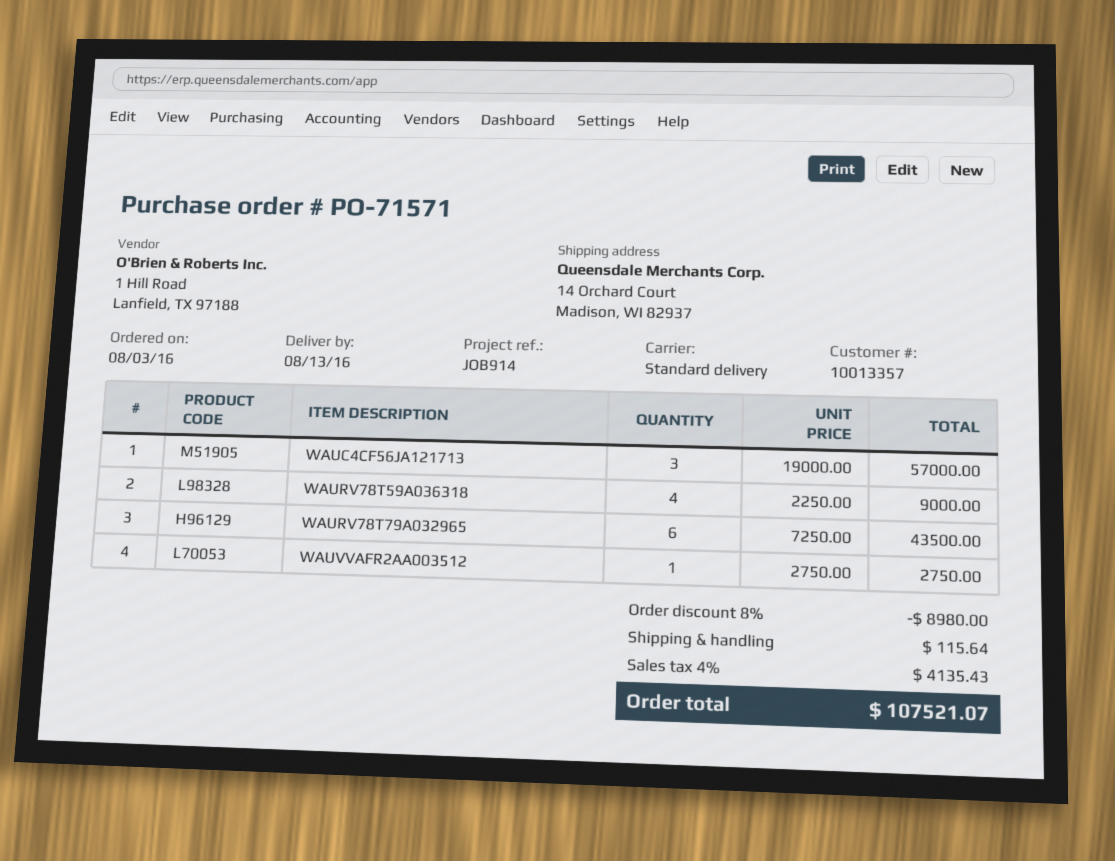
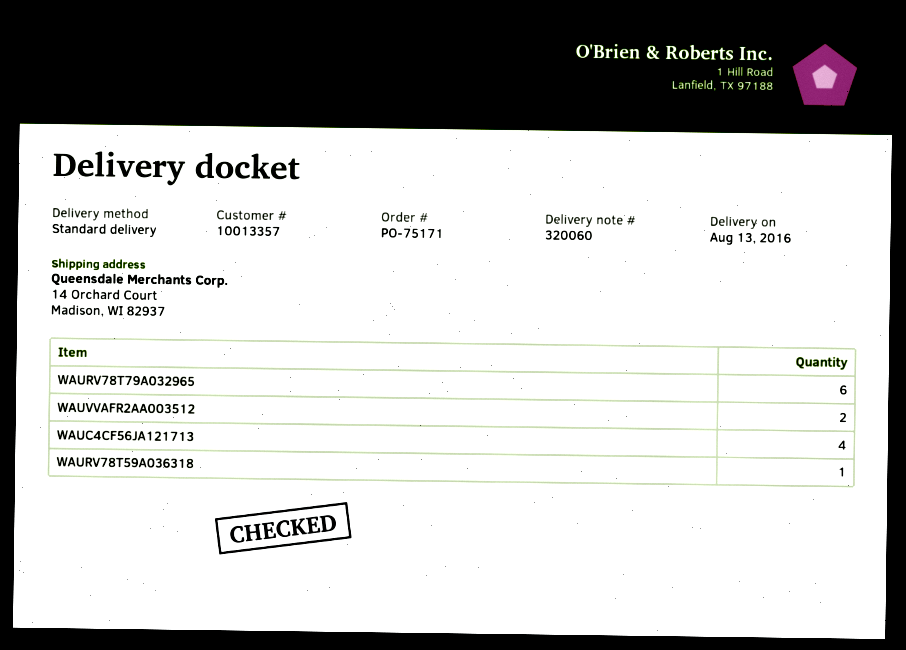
order number: PO-71571 -> PO-75171
WAUC4CF56JA121713: 3 -> 4
WAURV78T59A036318: 4 -> 1
WAUVVAFR2AA003512: 1 -> 2

